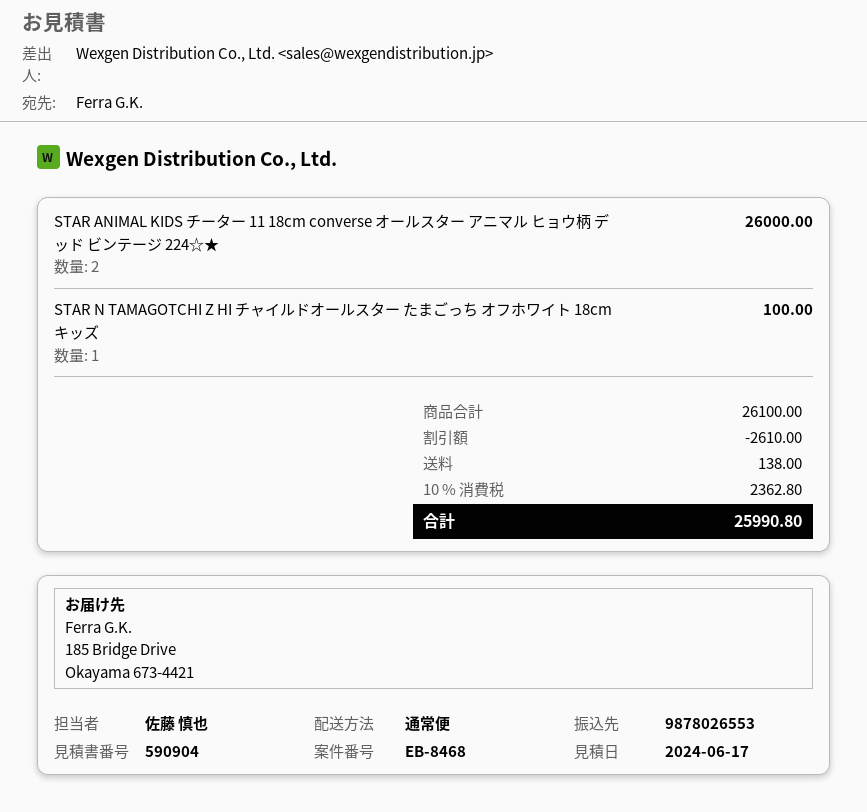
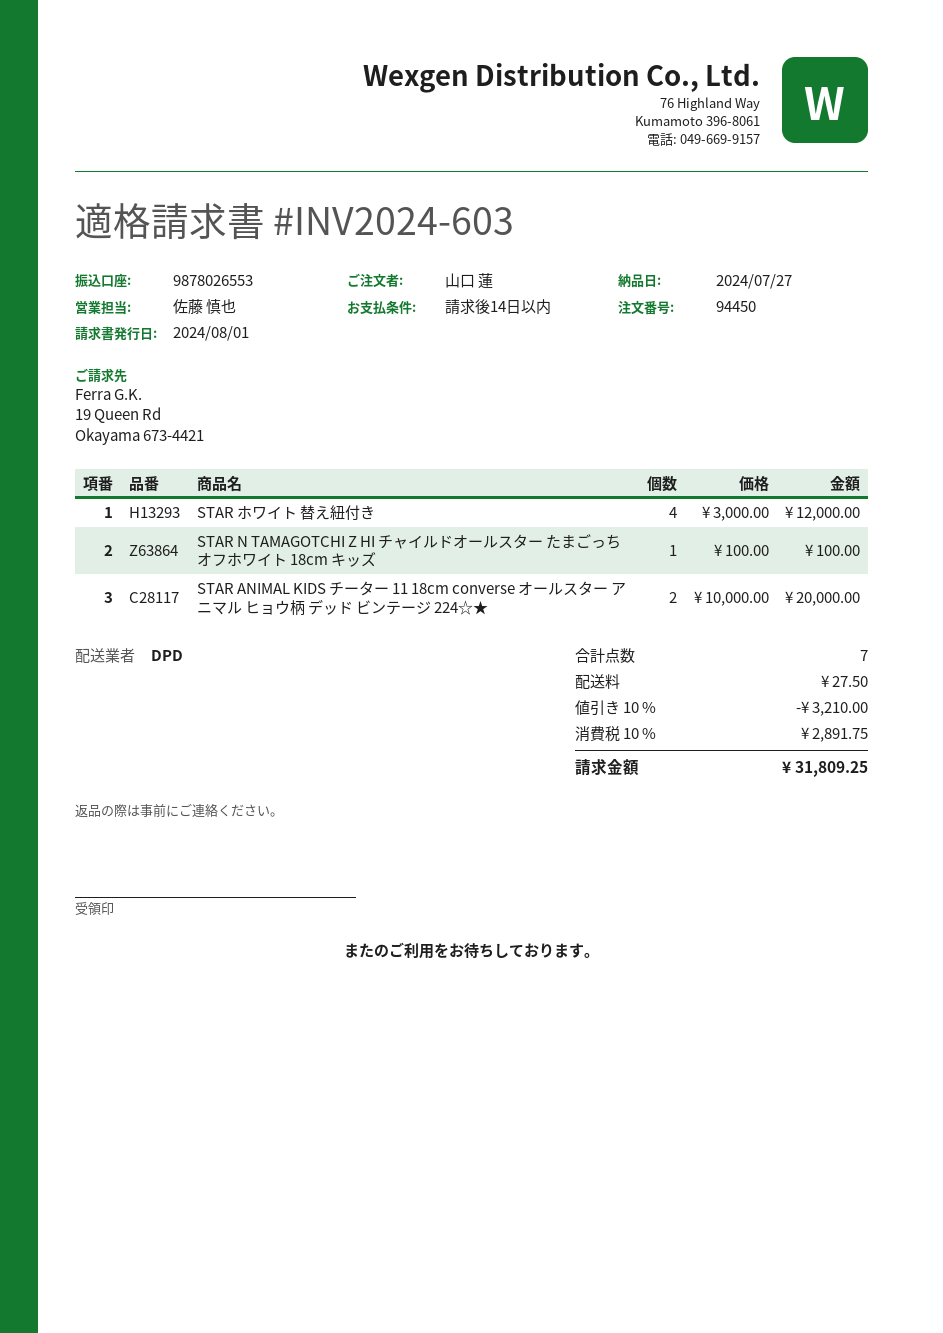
shipping method: standard -> DPD
STAR ANIMAL KIDS チーター 11 18cm converse オールスター アニマル ヒョウ柄 デッド ビンテージ 224☆★: 2 for 26000.00 -> 2 for 20000.00
STAR ホワイト 替え紐付き: none -> 4 for 12000.00
discount: 2610.00 -> 3210.00
shipping: 138.00 -> 27.50
tax: 10% = 2362.80 -> 10% = 2891.75
total: 25990.80 -> 31809.25

